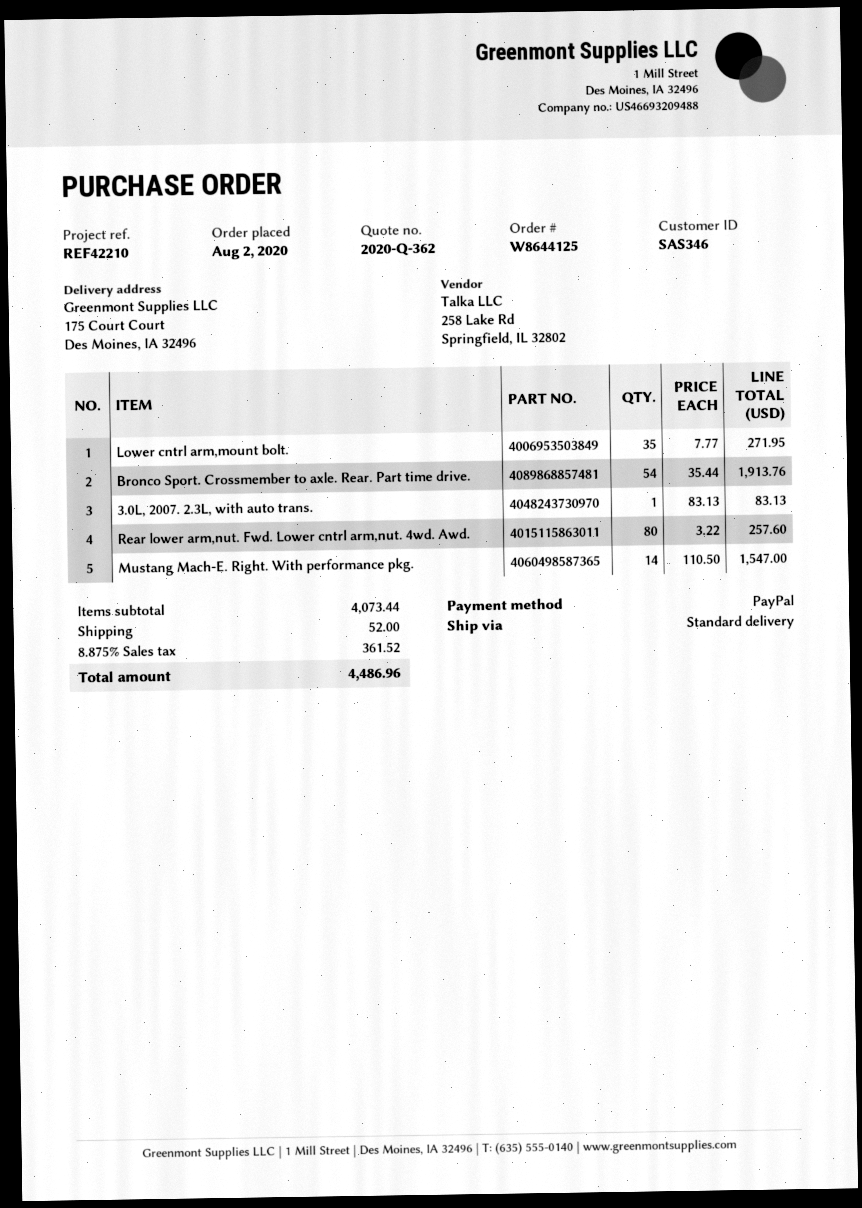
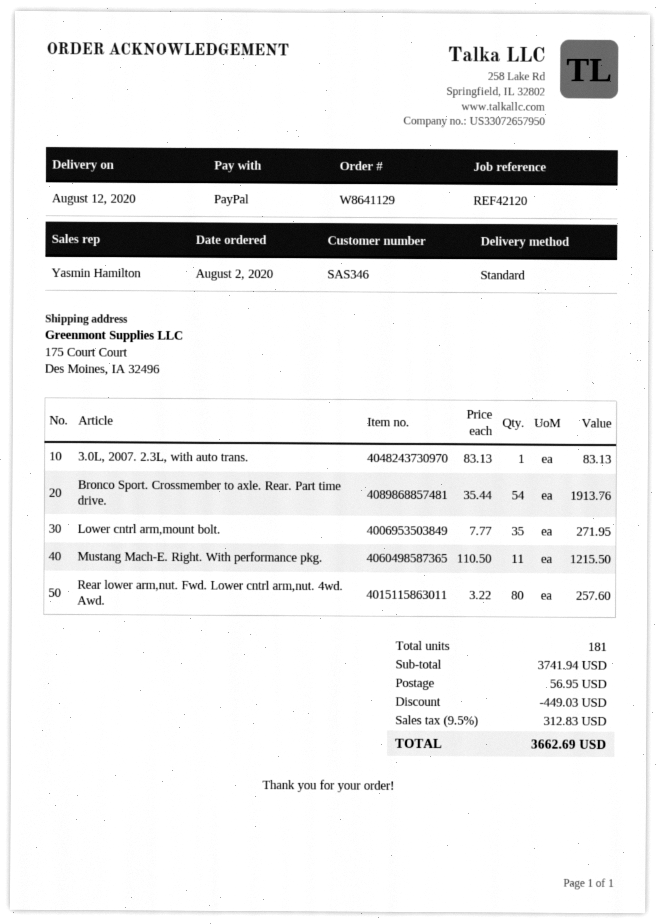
order number: W8644125 -> W8641129
reference: REF42210 -> REF42120
Mustang Mach-E. Right. With performance pkg.: 14 x 110.50 = 1547.00 -> 11 x 110.50 = 1215.50
subtotal: 4073.44 -> 3741.94
discount: none -> 449.03
shipping: 52.00 -> 56.95
tax: 8.875% = 361.52 -> 9.5% = 312.83
total: 4486.96 -> 3662.69

